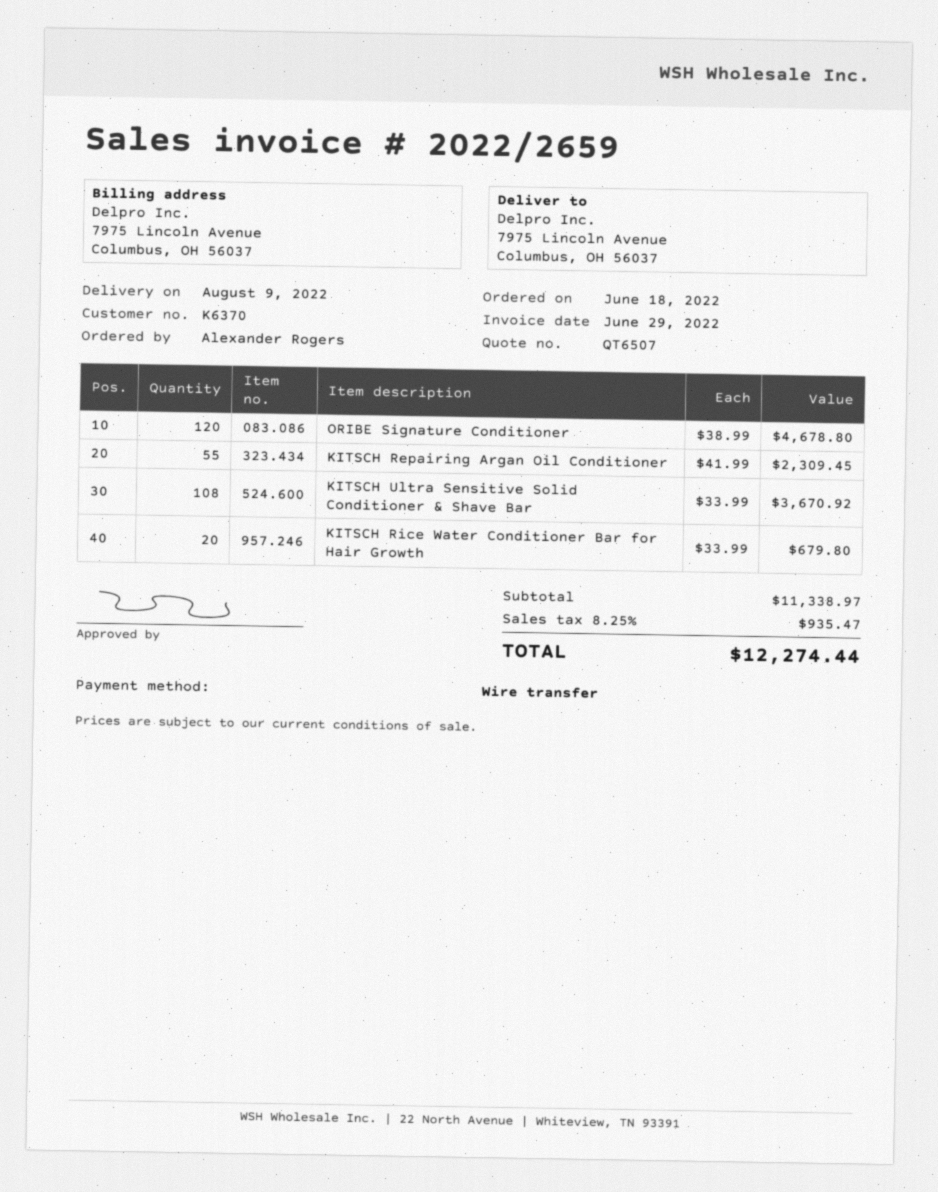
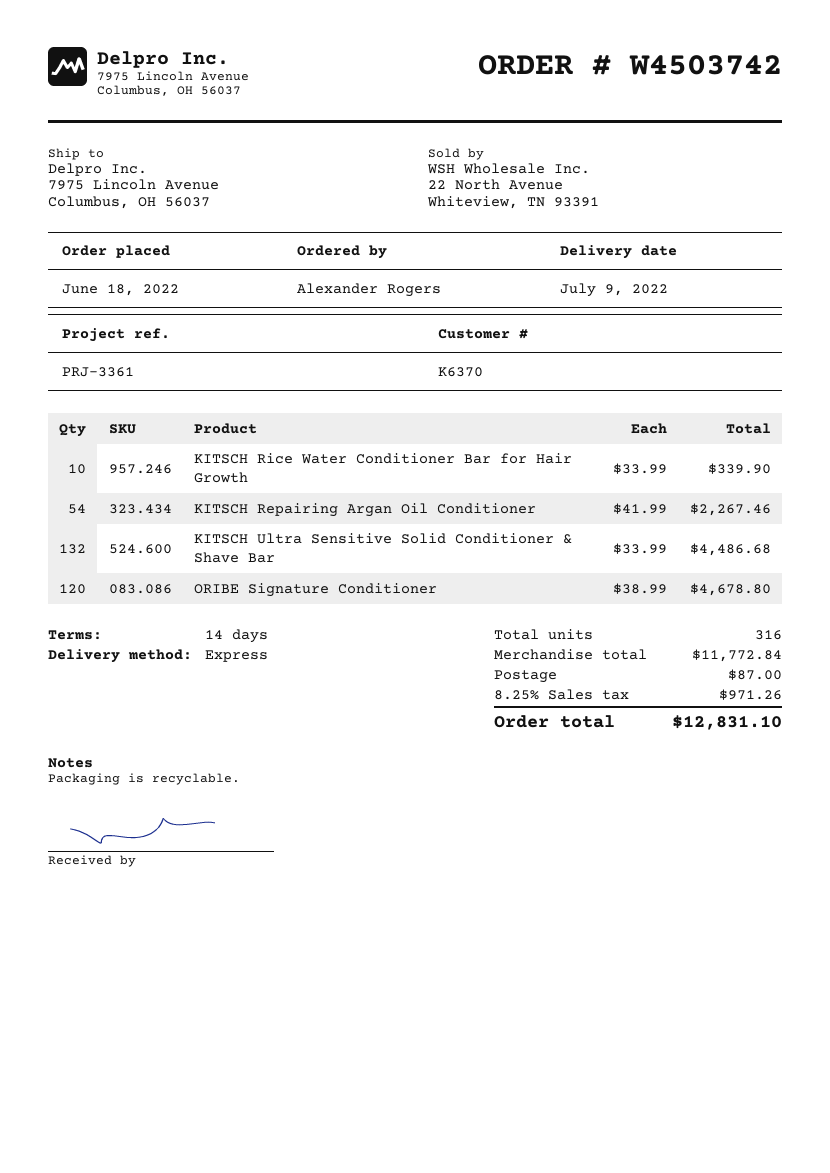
delivery date: 2022-08-09 -> 2022-07-09
KITSCH Repairing Argan Oil Conditioner: 55 x 41.99 = 2309.45 -> 54 x 41.99 = 2267.46
KITSCH Ultra Sensitive Solid Conditioner & Shave Bar: 108 x 33.99 = 3670.92 -> 132 x 33.99 = 4486.68
KITSCH Rice Water Conditioner Bar for Hair Growth: 20 x 33.99 = 679.80 -> 10 x 33.99 = 339.90
subtotal: 11338.97 -> 11772.84
shipping: none -> 87.00
tax: 8.25% = 935.47 -> 8.25% = 971.26
total: 12274.44 -> 12831.10

